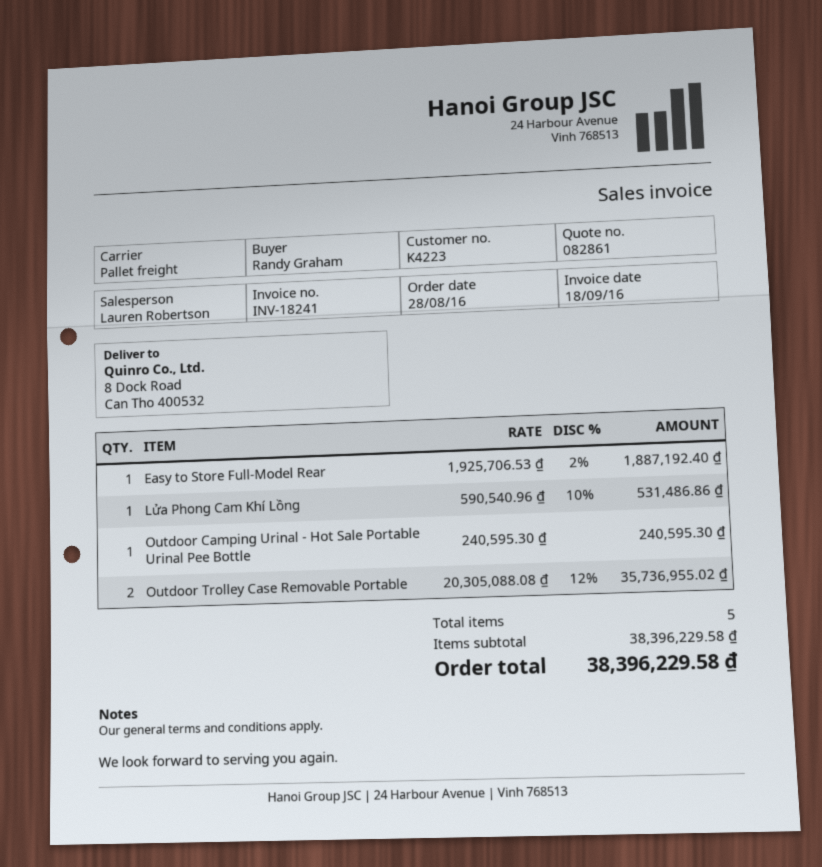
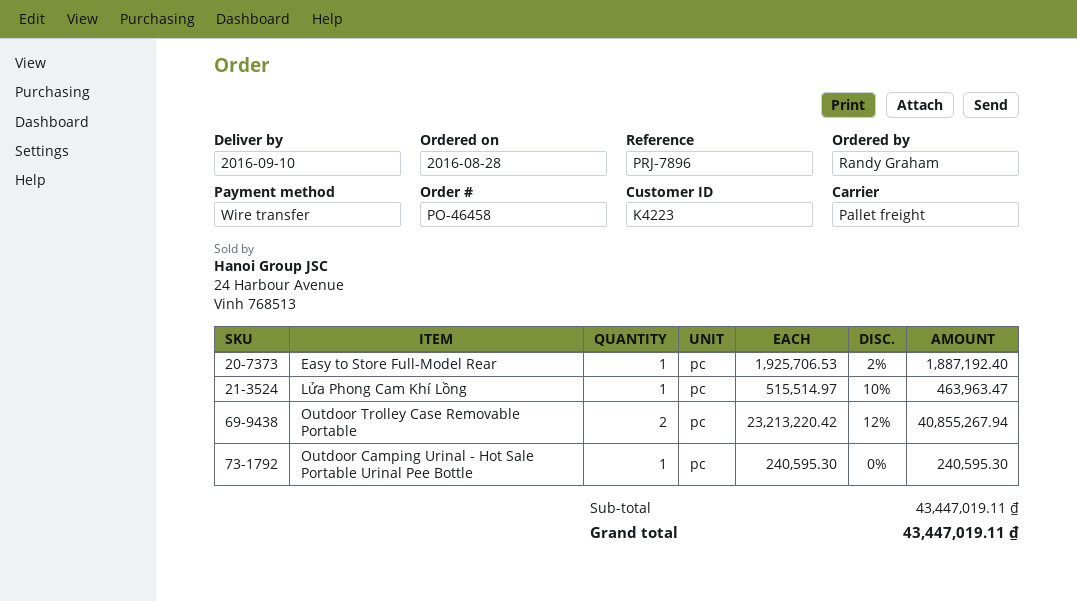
Lửa Phong Cam Khí Lồng: 1 x 590540.96 - 10% = 531486.86 -> 1 x 515514.97 - 10% = 463963.47
Outdoor Trolley Case Removable Portable: 2 x 20305088.08 - 12% = 35736955.02 -> 2 x 23213220.42 - 12% = 40855267.94
subtotal: 38396229.58 -> 43447019.11
total: 38396229.58 -> 43447019.11

